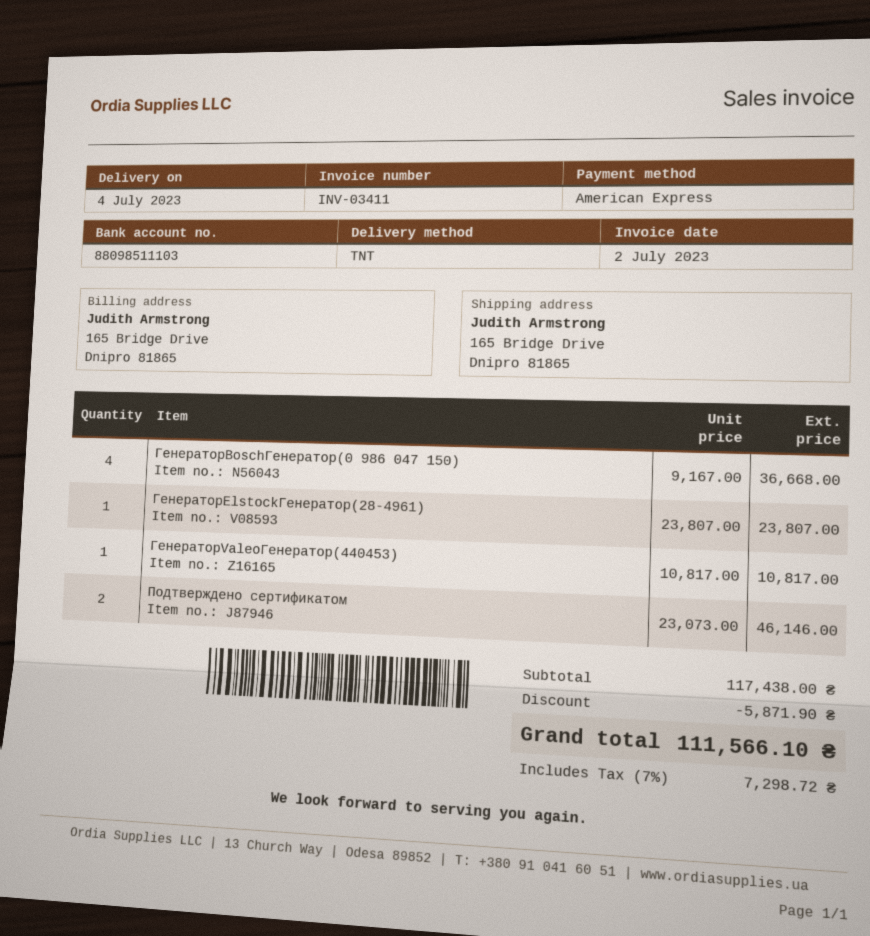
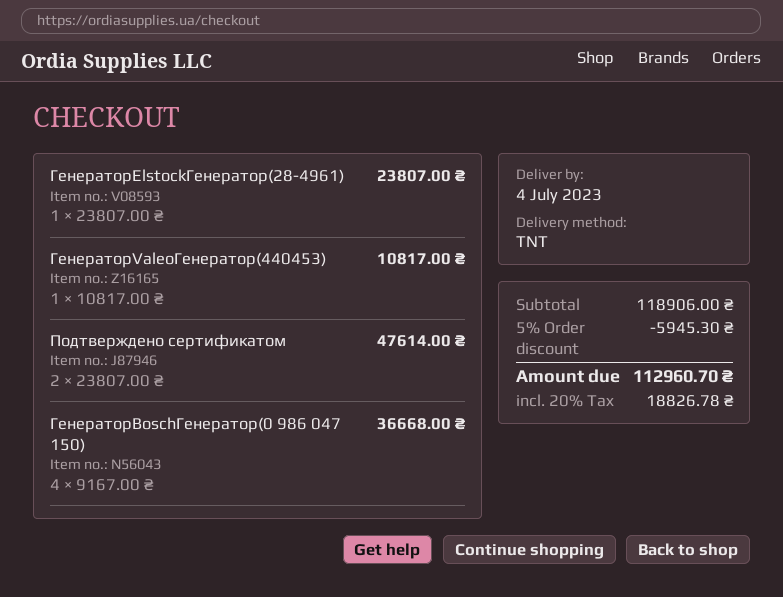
Подтверждено сертификатом: 2 x 23073.00 = 46146.00 -> 2 x 23807.00 = 47614.00
subtotal: 117438.00 -> 118906.00
discount: 5871.90 -> 5945.30
tax: 7% = 7298.72 -> 20% = 18826.78
total: 111566.10 -> 112960.70

